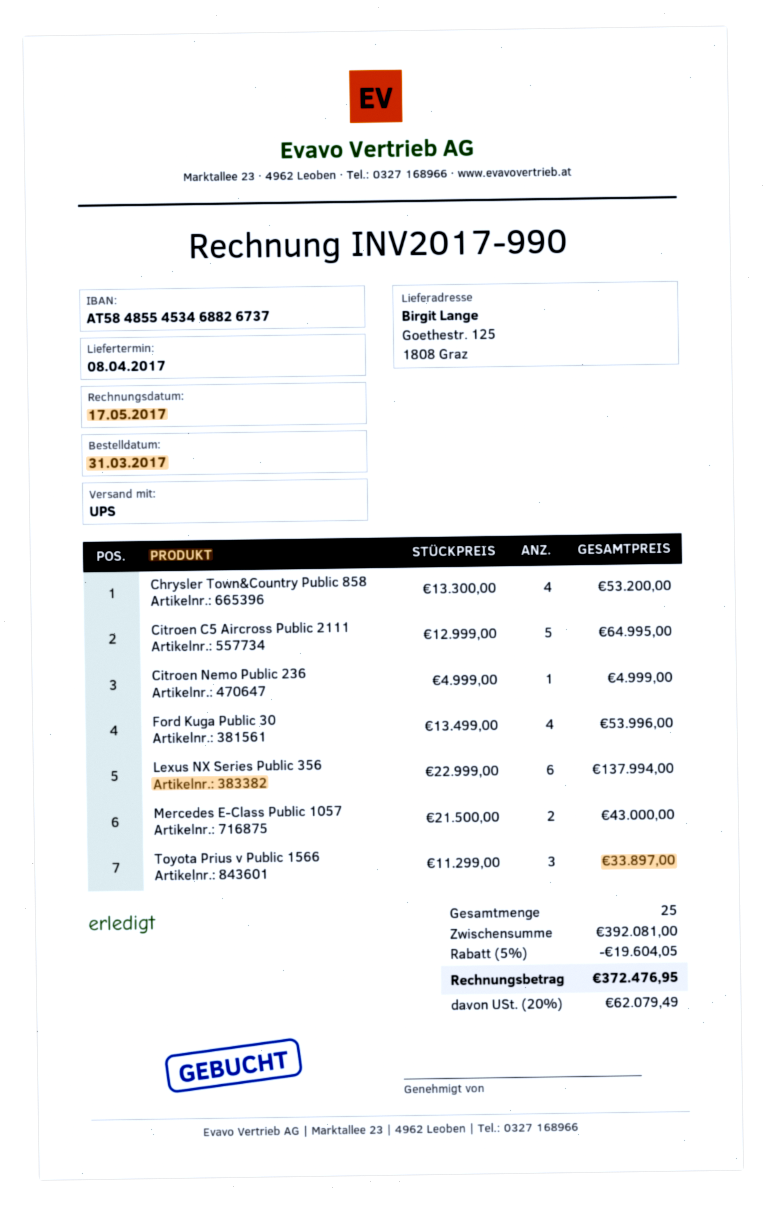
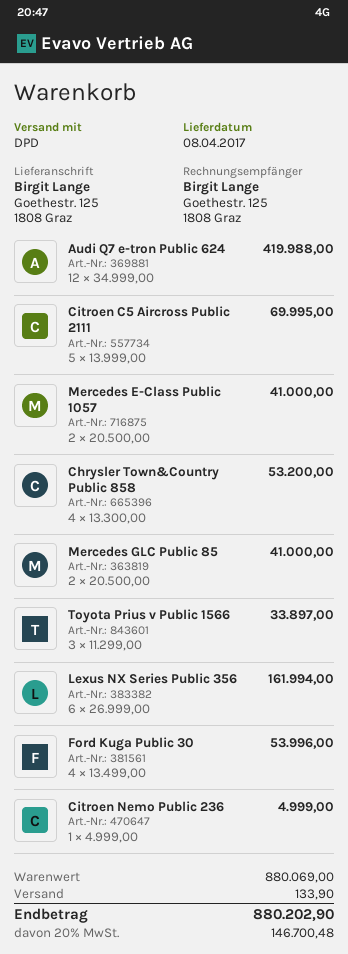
shipping method: UPS -> DPD
Citroen C5 Aircross Public 2111: 5 x 12999.00 = 64995.00 -> 5 x 13999.00 = 69995.00
Lexus NX Series Public 356: 6 x 22999.00 = 137994.00 -> 6 x 26999.00 = 161994.00
Mercedes E-Class Public 1057: 2 x 21500.00 = 43000.00 -> 2 x 20500.00 = 41000.00
Audi Q7 e-tron Public 624: none -> 12 x 34999.00 = 419988.00
Mercedes GLC Public 85: none -> 2 x 20500.00 = 41000.00
subtotal: 392081.00 -> 880069.00
discount: 5% = 19604.05 -> none
shipping: none -> 133.90
tax: 20% = 62079.49 -> 20% = 146700.48
total: 372476.95 -> 880202.90

